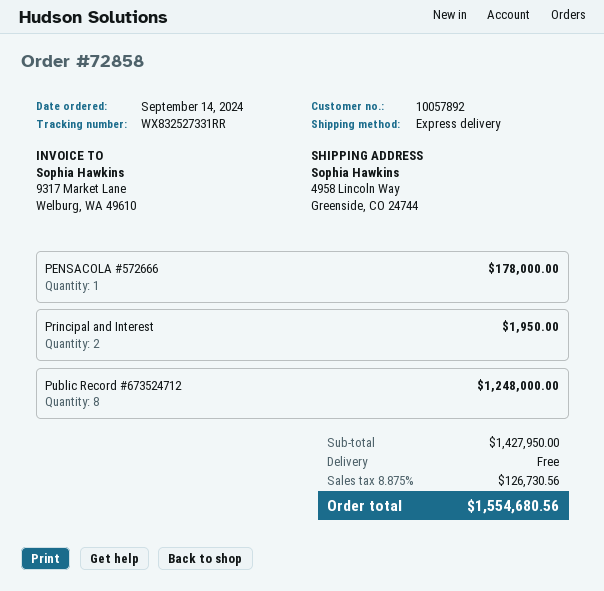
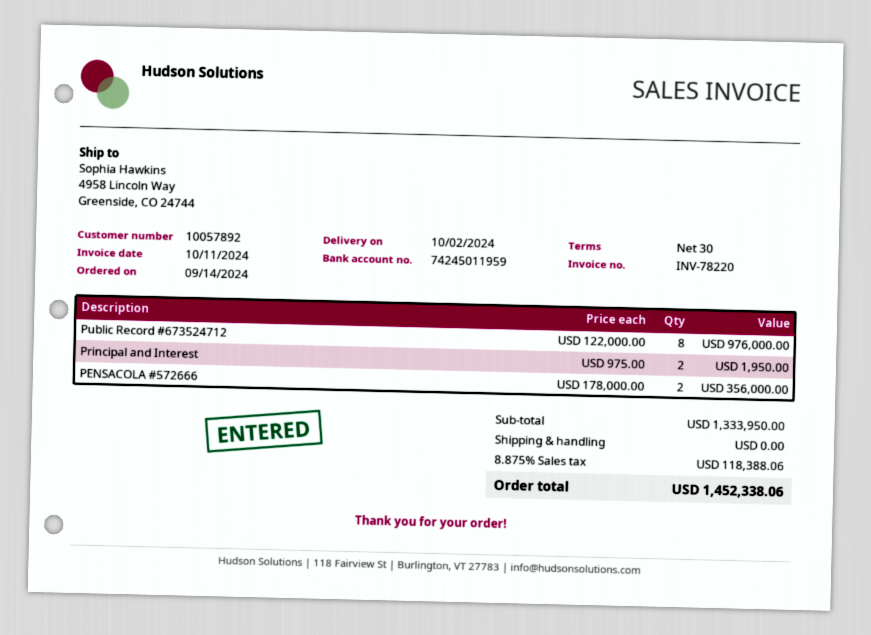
PENSACOLA #572666: 1 for 178000.00 -> 2 for 356000.00
Public Record #673524712: 8 for 1248000.00 -> 8 for 976000.00
subtotal: 1427950.00 -> 1333950.00
tax: 8.875% = 126730.56 -> 8.875% = 118388.06
total: 1554680.56 -> 1452338.06

